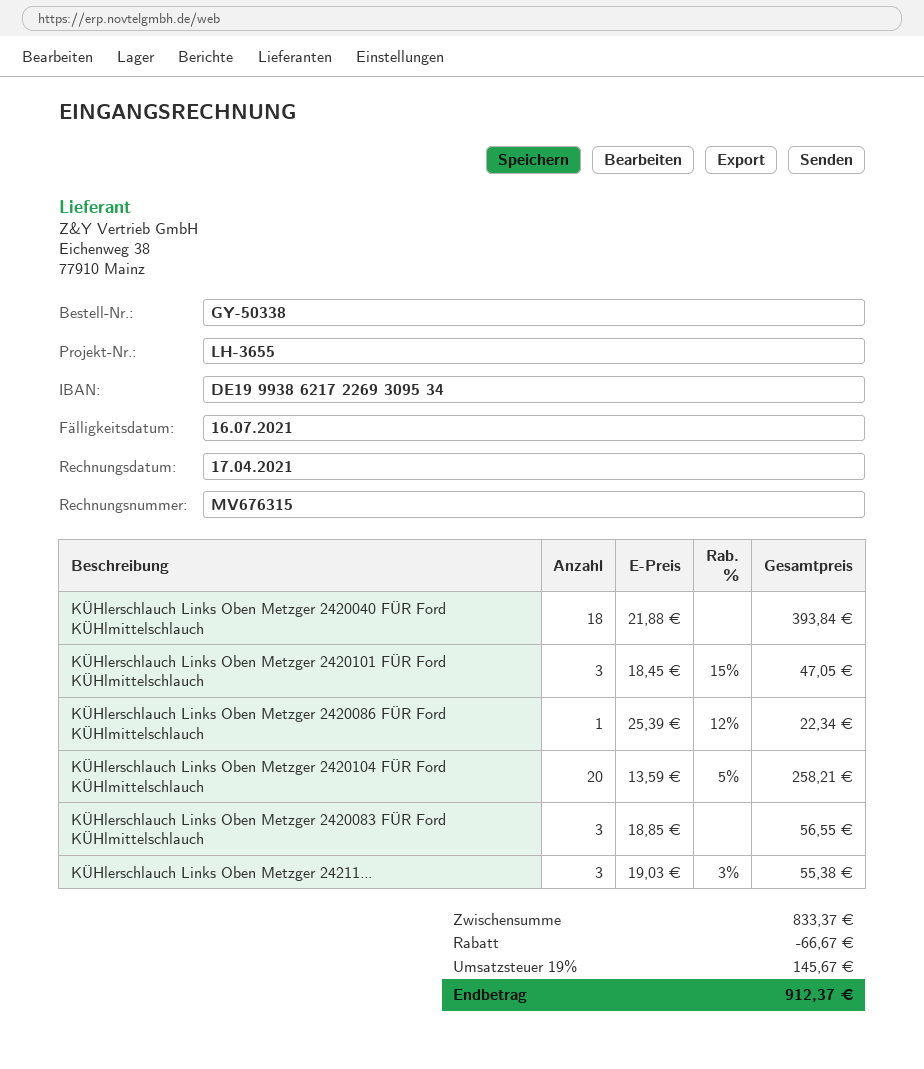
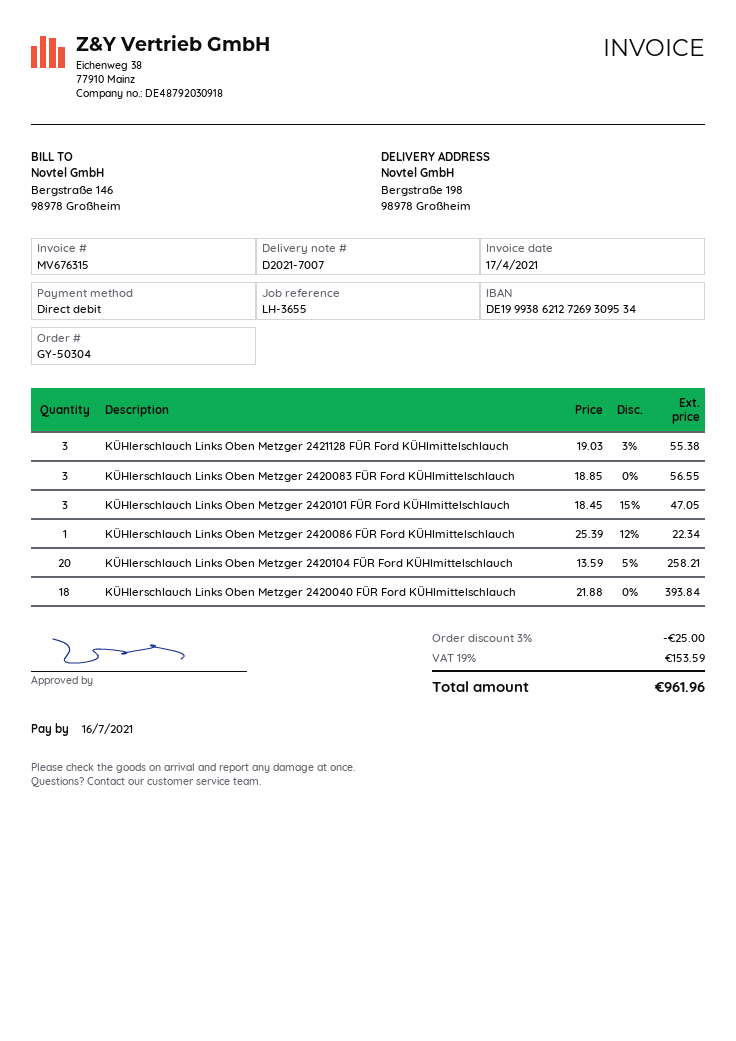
order number: GY-50338 -> GY-50304
bank account: DE19993862172269309534 -> DE19993862127269309534
discount: 66.67 -> 25.00
tax: 19% = 145.67 -> 19% = 153.59
total: 912.37 -> 961.96

